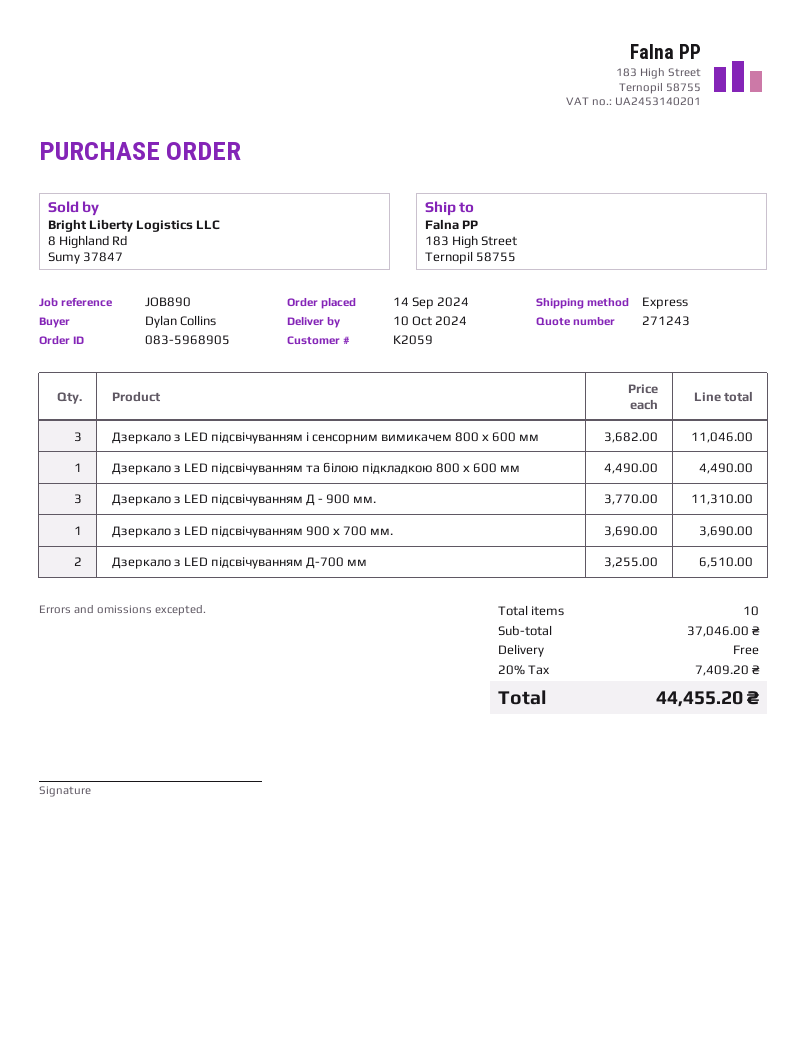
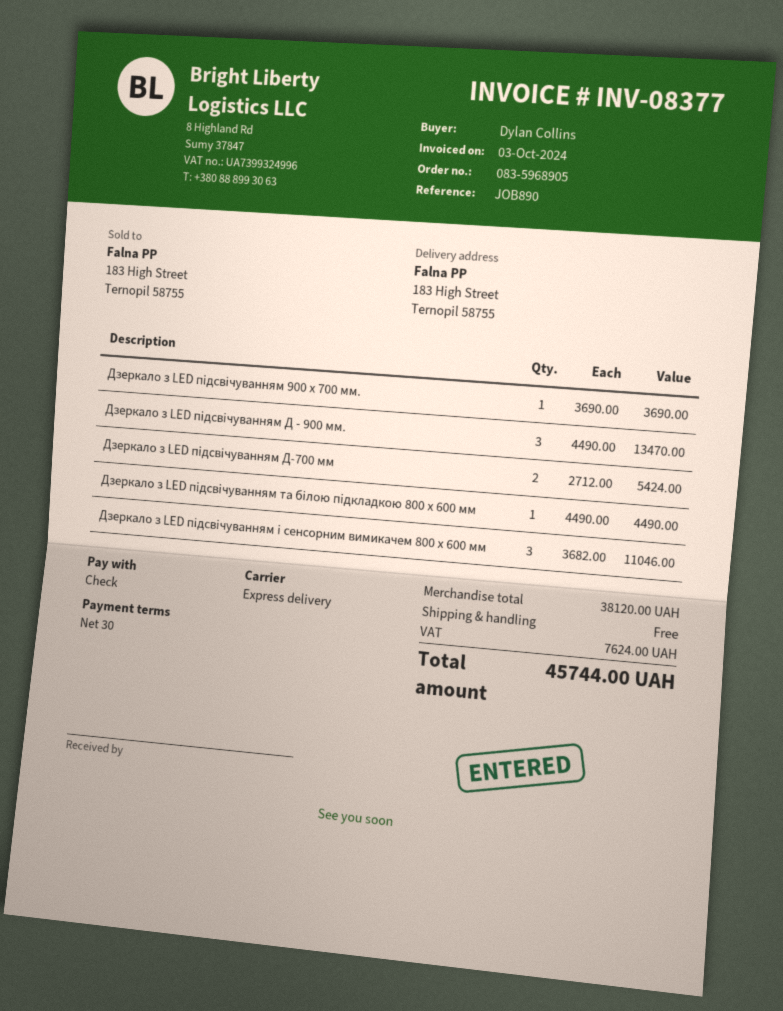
Дзеркало з LED підсвічуванням Д - 900 мм.: 3 x 3770.00 = 11310.00 -> 3 x 4490.00 = 13470.00
Дзеркало з LED підсвічуванням Д-700 мм: 2 x 3255.00 = 6510.00 -> 2 x 2712.00 = 5424.00
subtotal: 37046.00 -> 38120.00
tax: 7409.20 -> 7624.00
total: 44455.20 -> 45744.00

